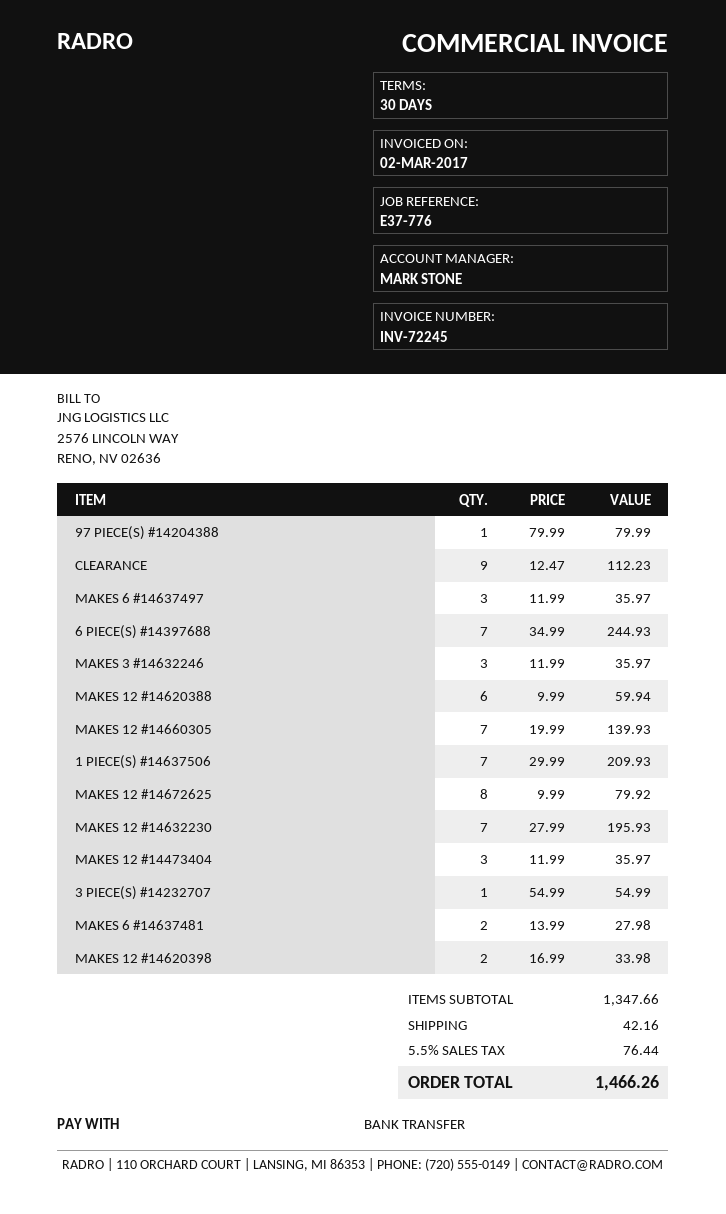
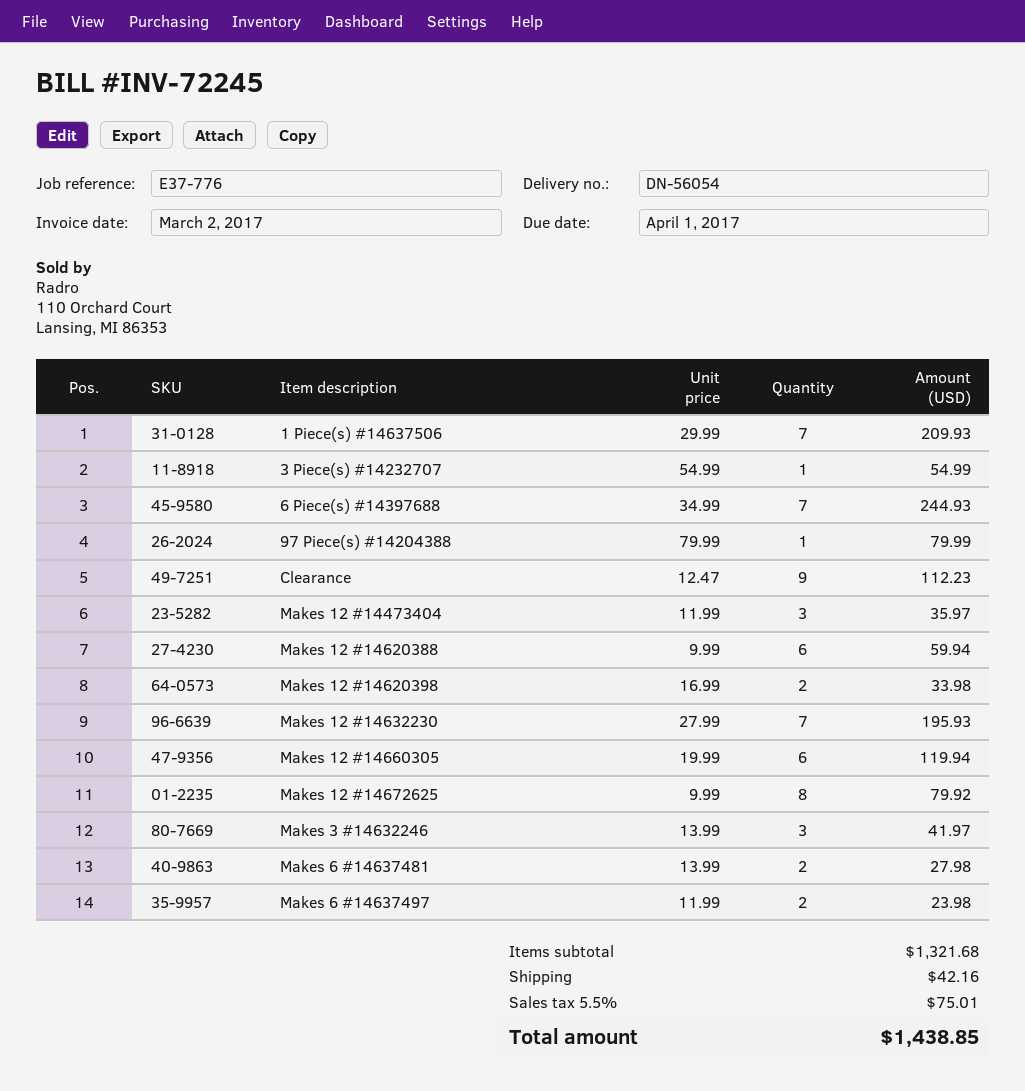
MAKES 6 #14637497: 3 x 11.99 = 35.97 -> 2 x 11.99 = 23.98
MAKES 3 #14632246: 3 x 11.99 = 35.97 -> 3 x 13.99 = 41.97
MAKES 12 #14660305: 7 x 19.99 = 139.93 -> 6 x 19.99 = 119.94
subtotal: 1347.66 -> 1321.68
tax: 5.5% = 76.44 -> 5.5% = 75.01
total: 1466.26 -> 1438.85

